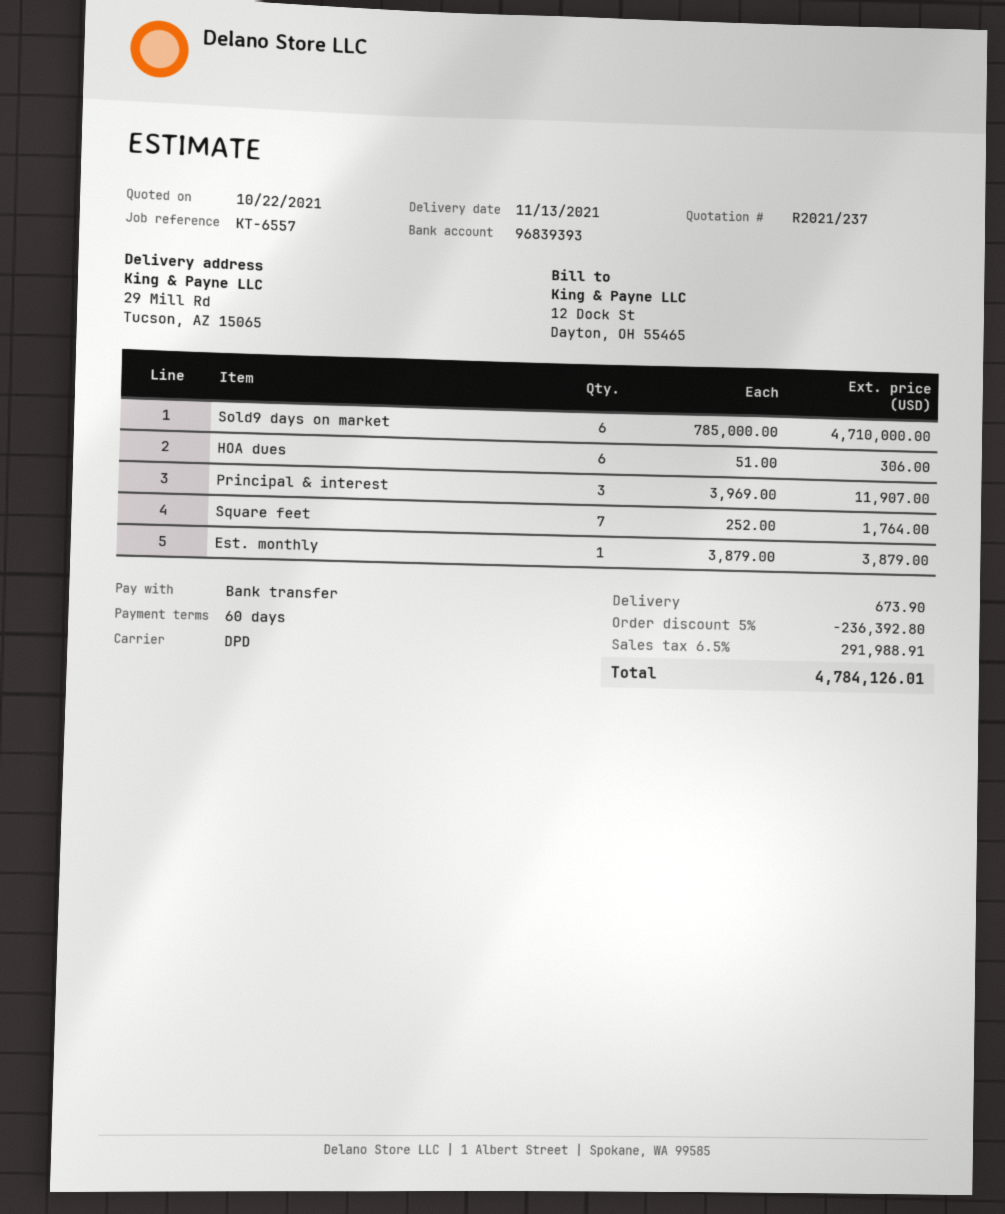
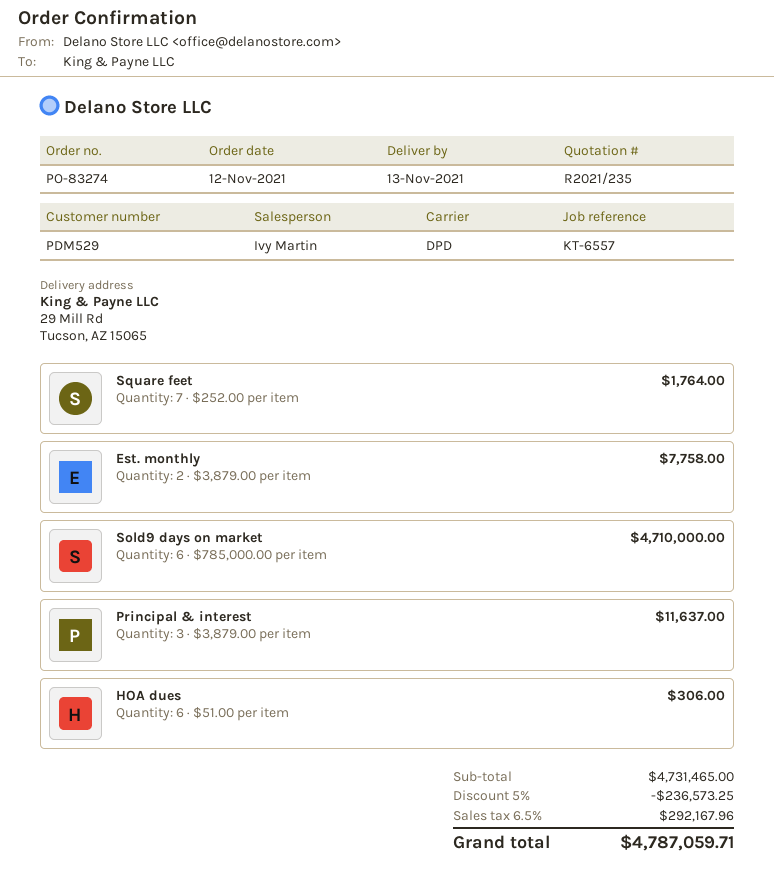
quote number: R2021/237 -> R2021/235
Principal & interest: 3 x 3969.00 = 11907.00 -> 3 x 3879.00 = 11637.00
Est. monthly: 1 x 3879.00 = 3879.00 -> 2 x 3879.00 = 7758.00
discount: 5% = 236392.80 -> 5% = 236573.25
shipping: 673.90 -> none
tax: 6.5% = 291988.91 -> 6.5% = 292167.96
total: 4784126.01 -> 4787059.71

